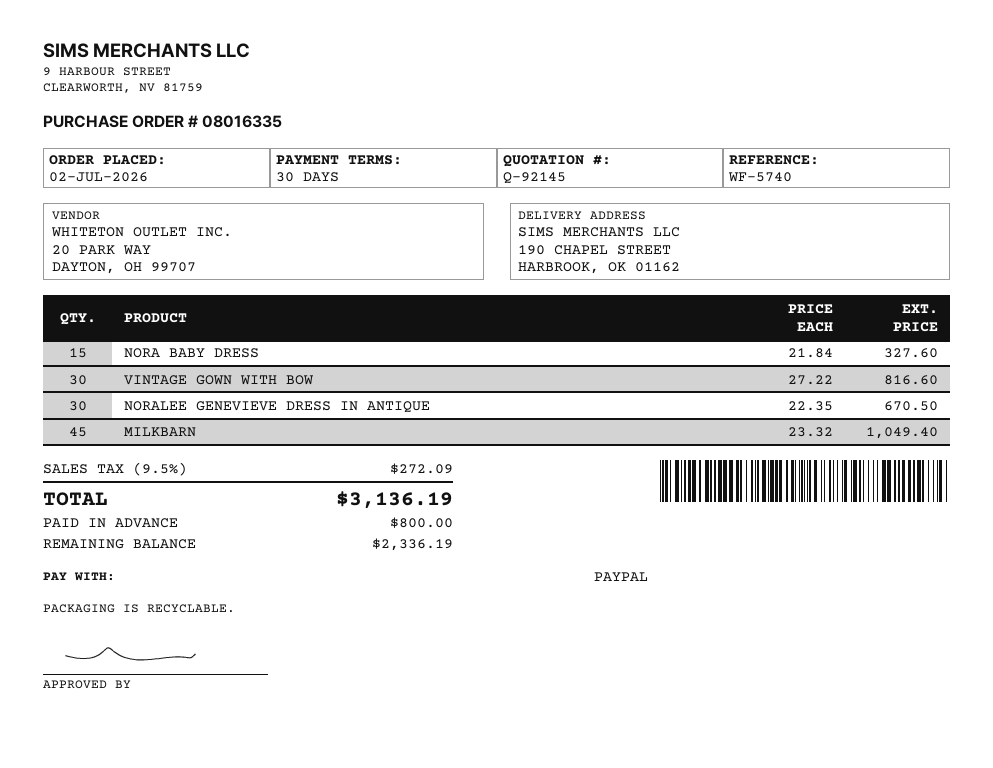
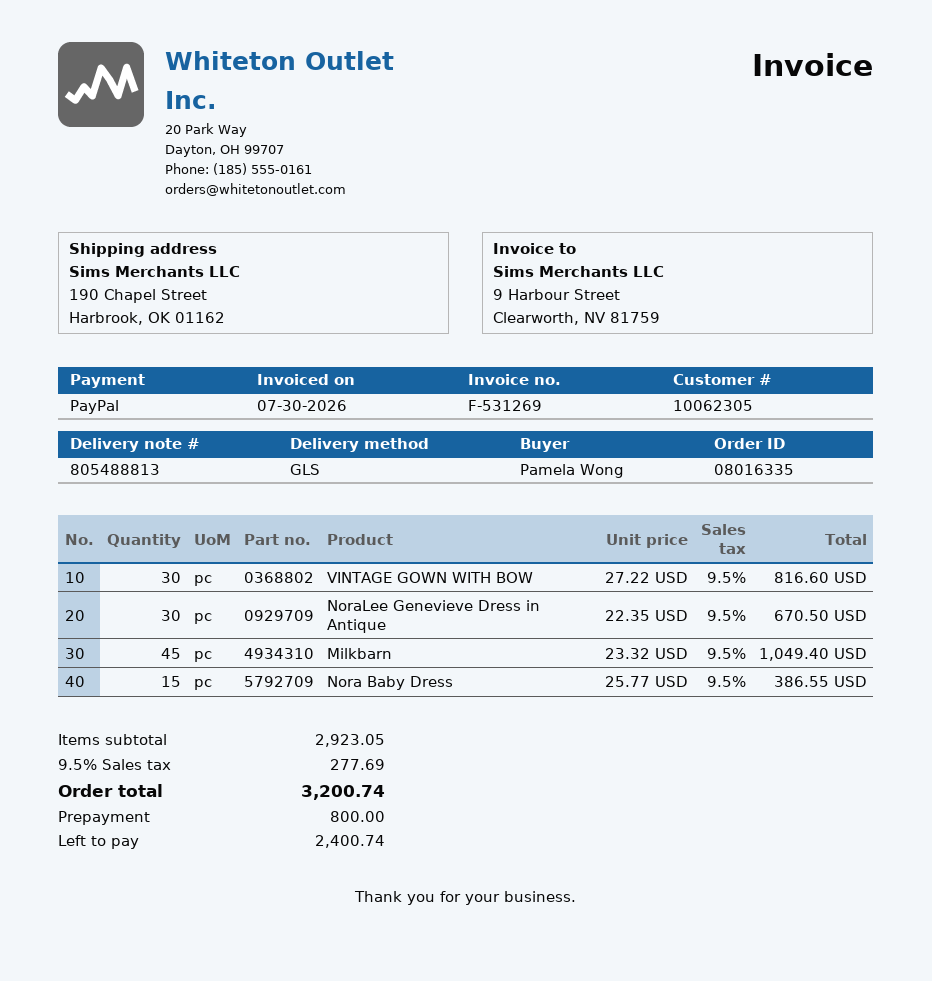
NORA BABY DRESS: 15 x 21.84 = 327.60 -> 15 x 25.77 = 386.55
tax: 9.5% = 272.09 -> 9.5% = 277.69
total: 3136.19 -> 3200.74
balance: 2336.19 -> 2400.74

